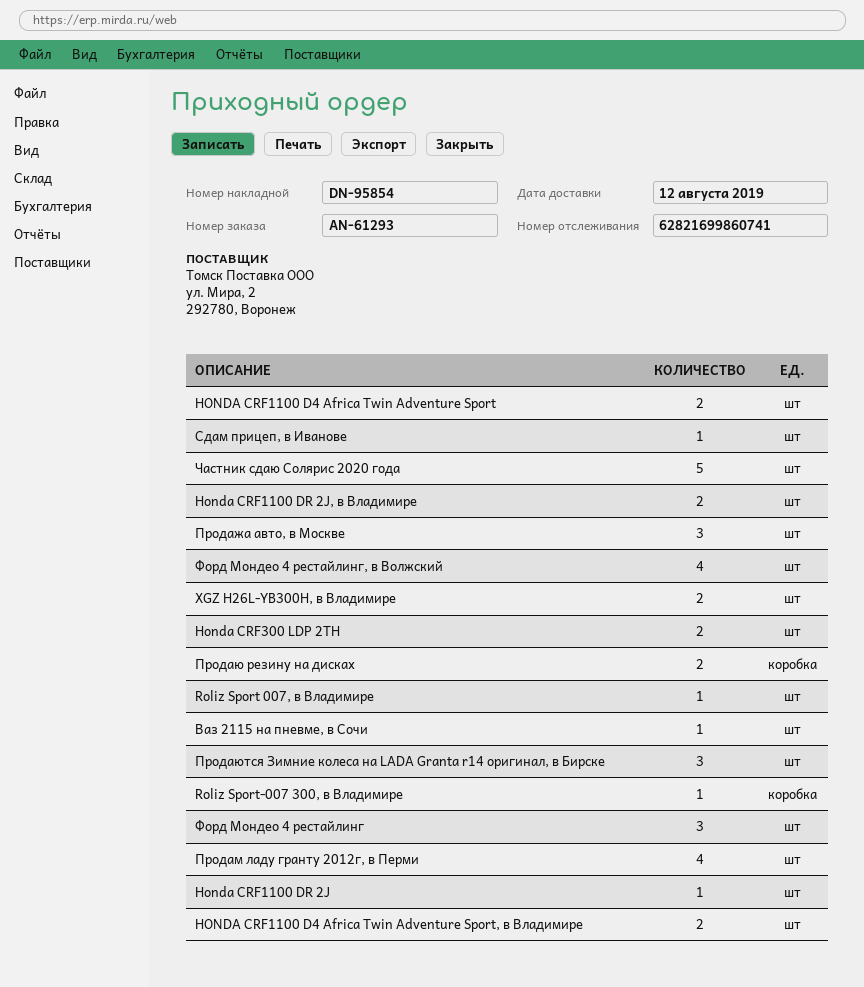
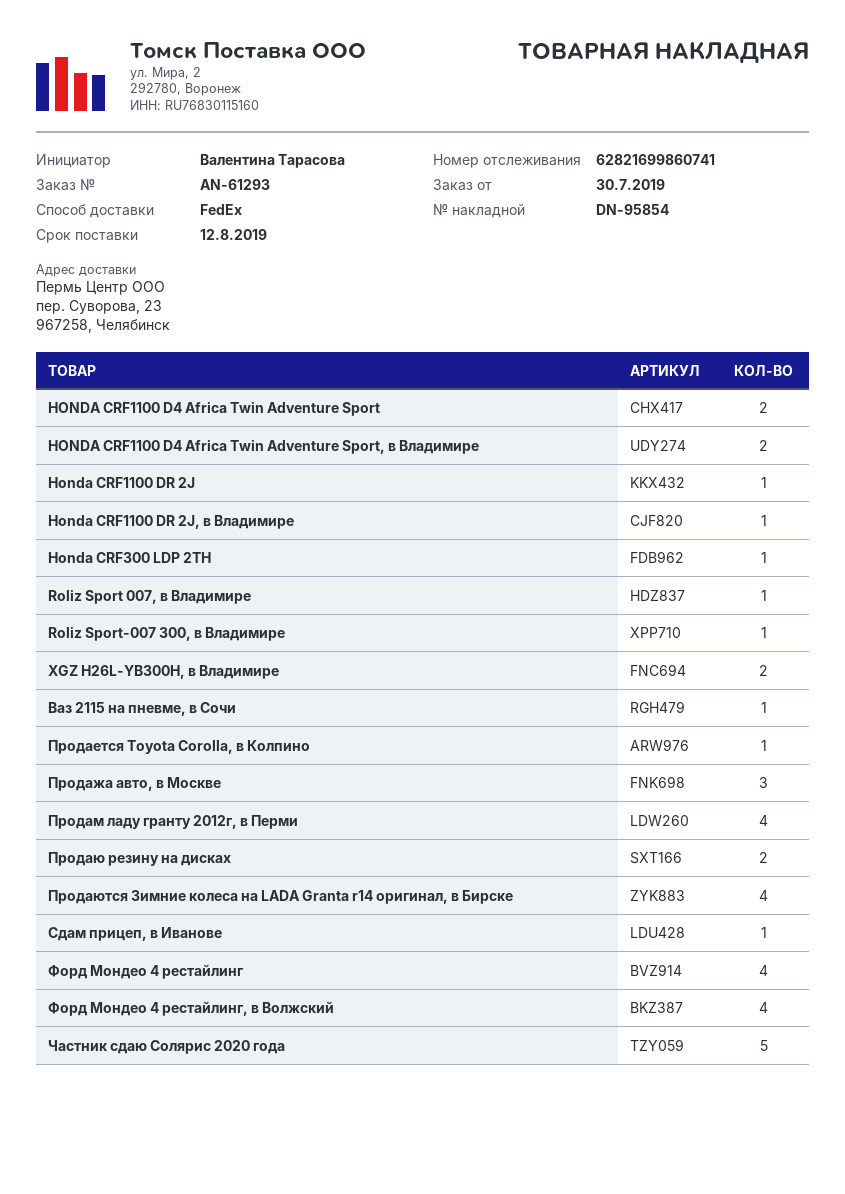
Honda CRF1100 DR 2J, в Владимире: 2 -> 1
Honda CRF300 LDP 2TH: 2 -> 1
Продаются Зимние колеса на LADA Granta r14 оригинал, в Бирске: 3 -> 4
Форд Мондео 4 рестайлинг: 3 -> 4
Продается Toyota Corolla, в Колпино: none -> 1

